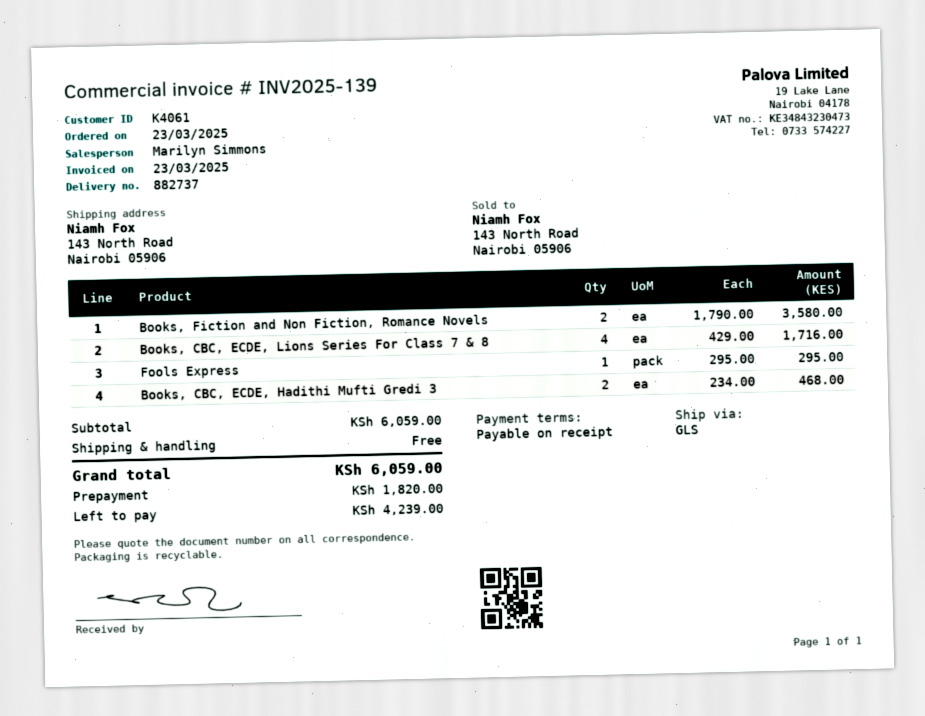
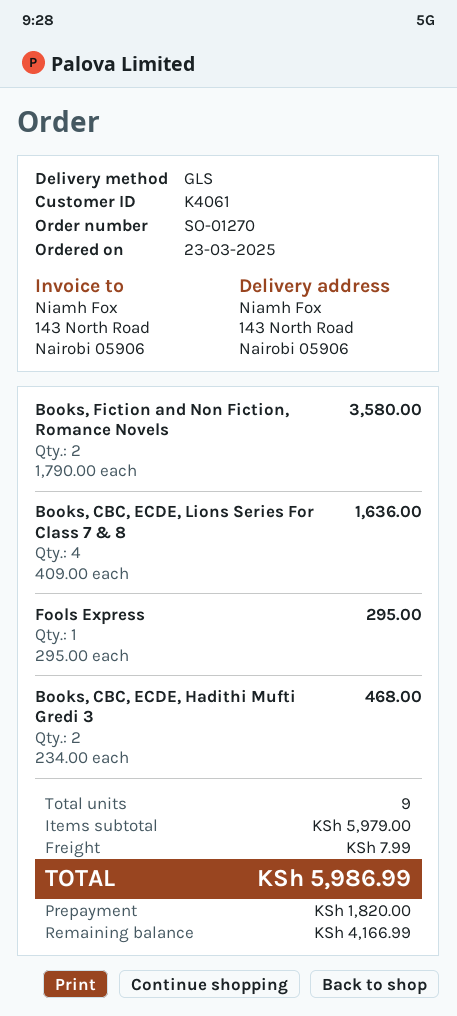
Books, CBC, ECDE, Lions Series For Class 7 & 8: 4 x 429.00 = 1716.00 -> 4 x 409.00 = 1636.00
subtotal: 6059.00 -> 5979.00
shipping: 0.00 -> 7.99
total: 6059.00 -> 5986.99
balance: 4239.00 -> 4166.99

